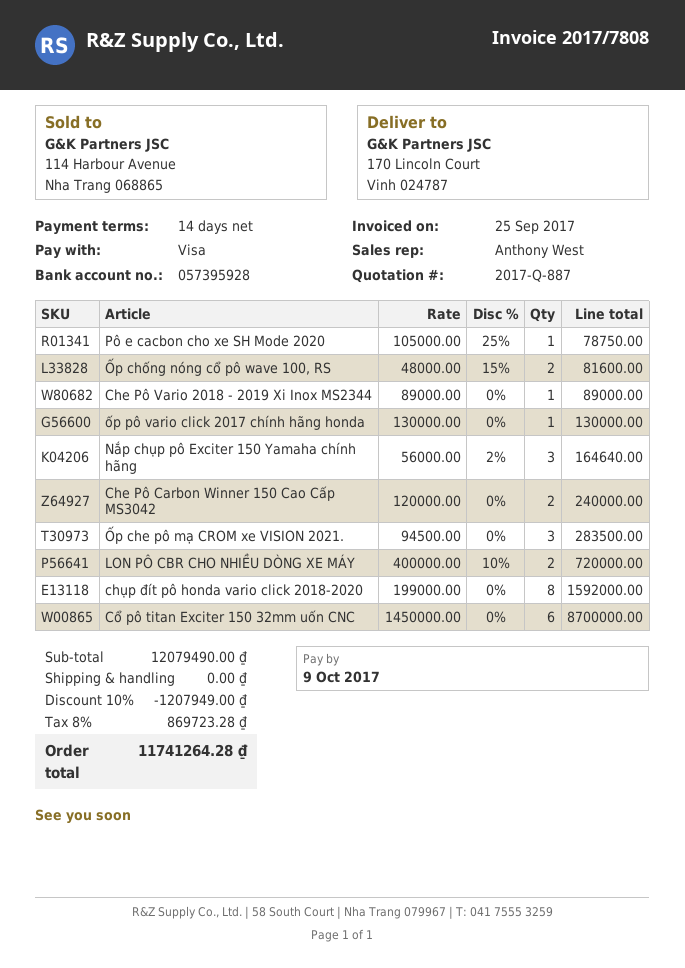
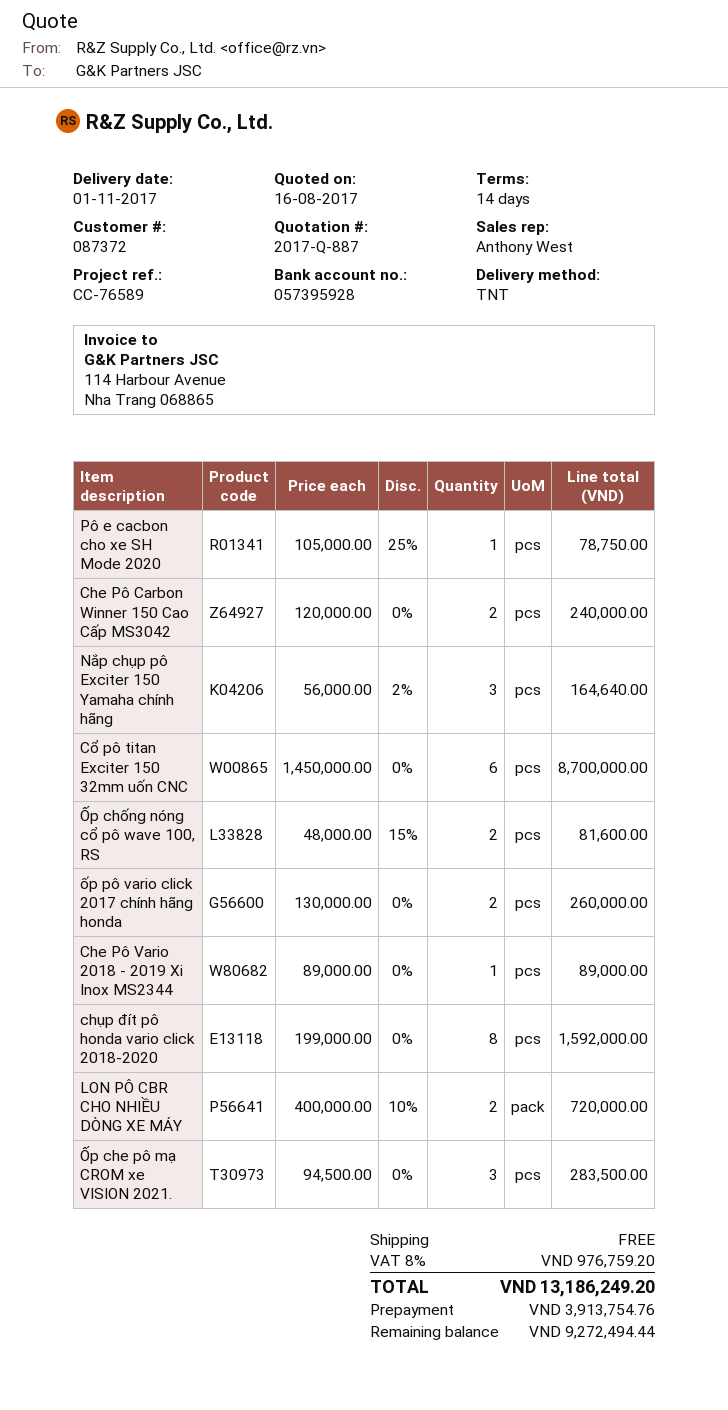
ốp pô vario click 2017 chính hãng honda: 1 x 130000.00 = 130000.00 -> 2 x 130000.00 = 260000.00
discount: 10% = 1207949.00 -> none
tax: 8% = 869723.28 -> 8% = 976759.20
total: 11741264.28 -> 13186249.20

